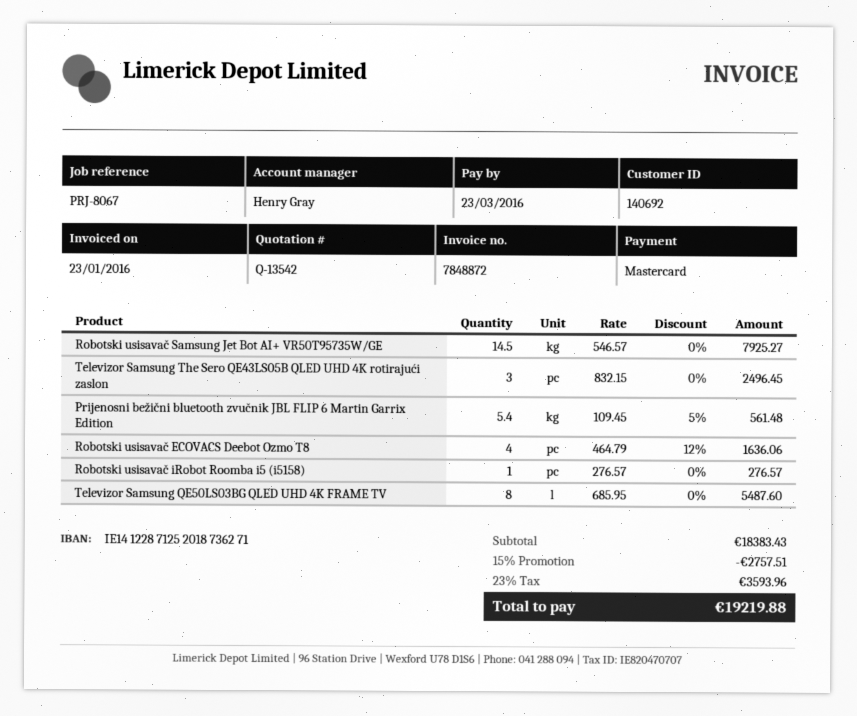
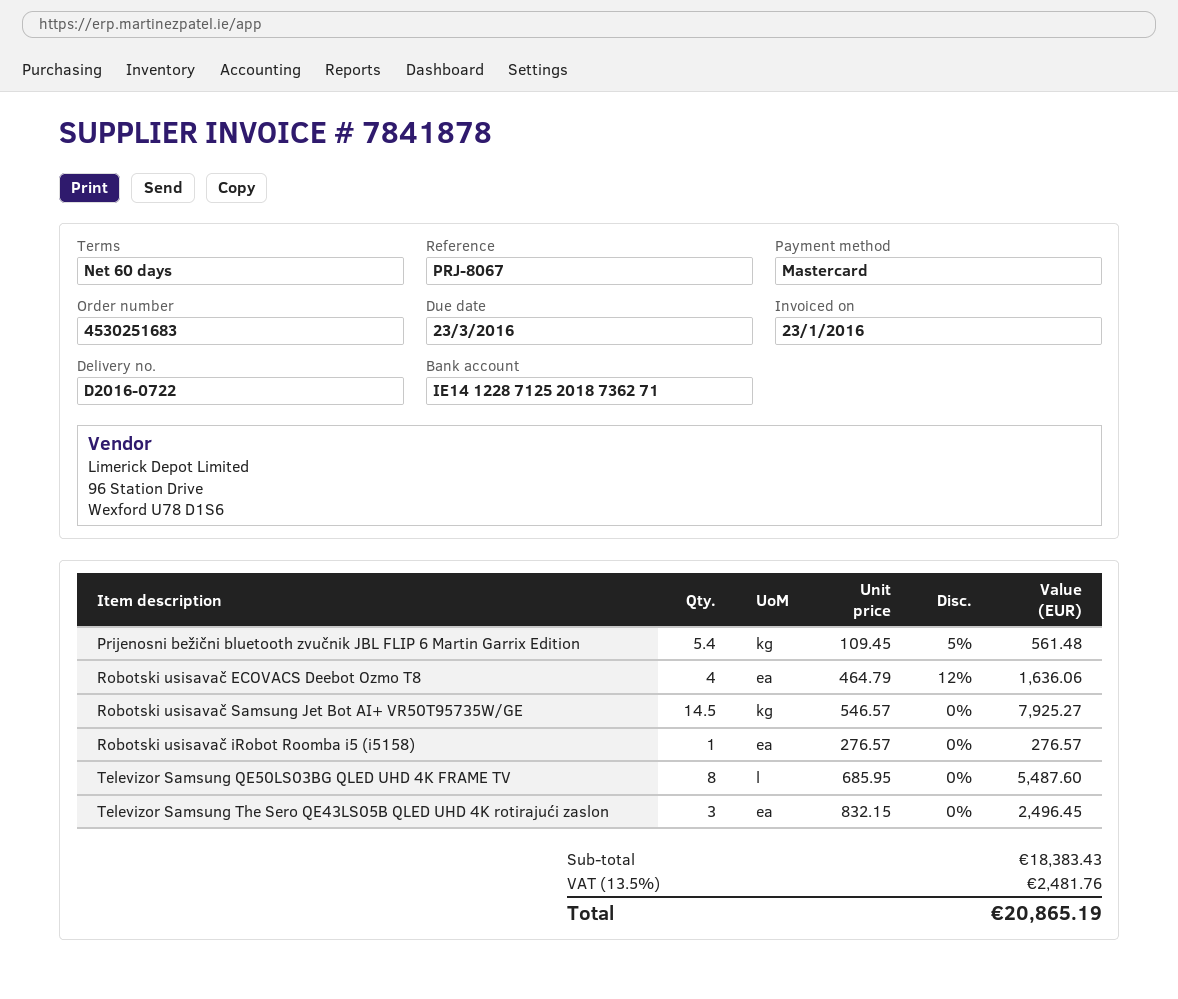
invoice number: 7848872 -> 7841878
discount: 15% = 2757.51 -> none
tax: 23% = 3593.96 -> 13.5% = 2481.76
total: 19219.88 -> 20865.19

